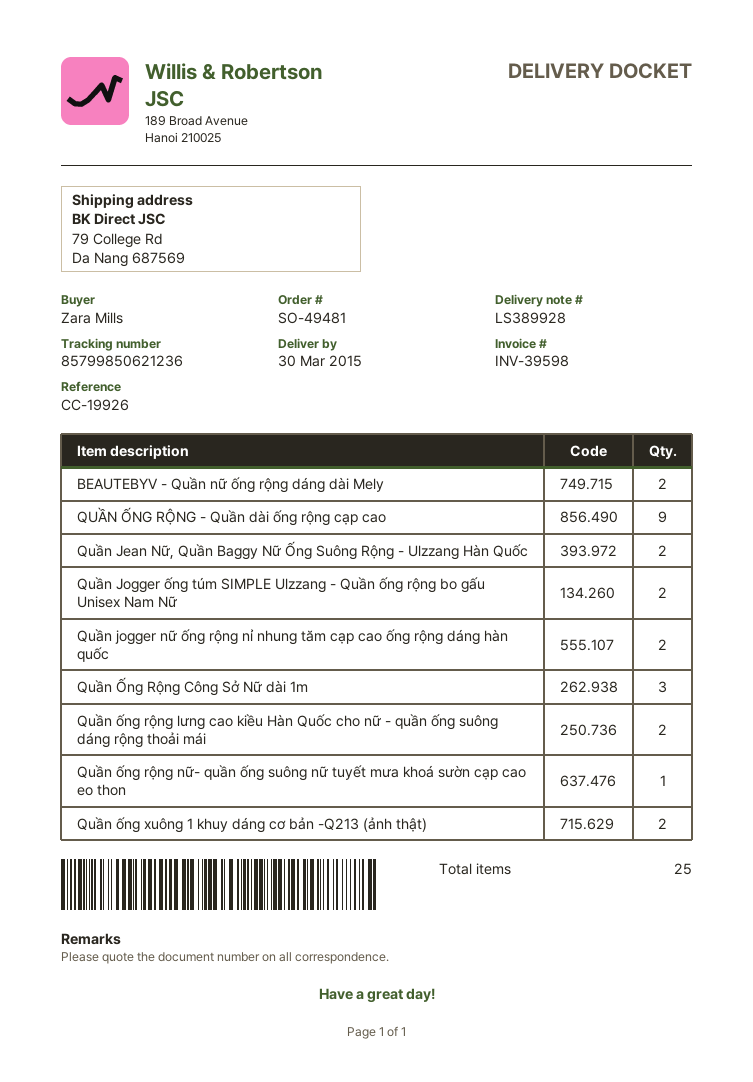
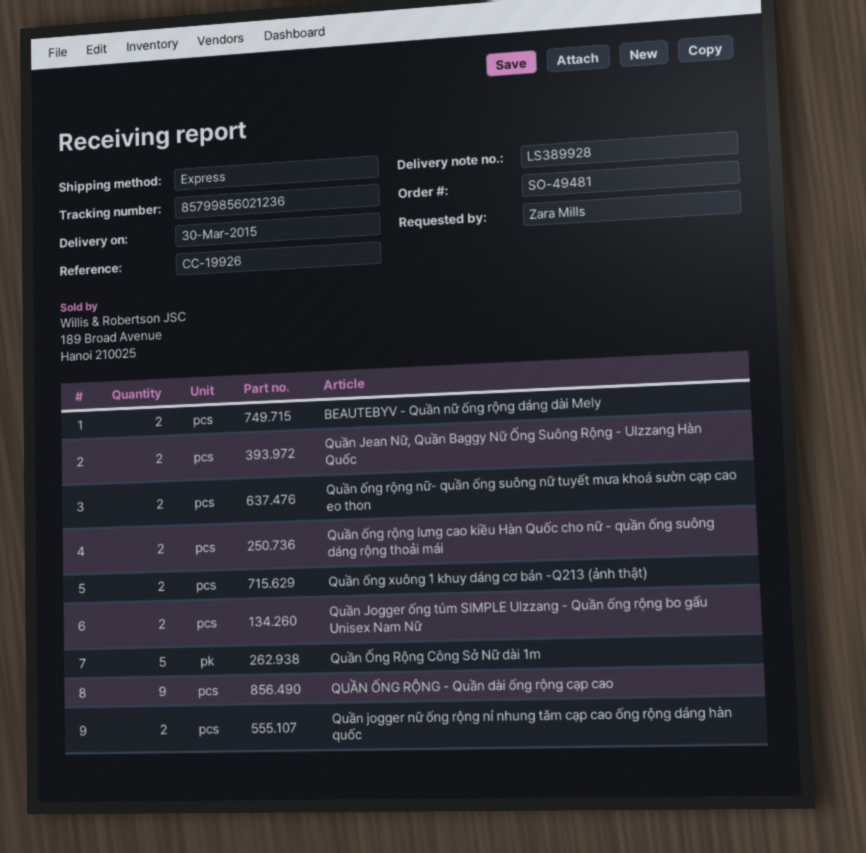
tracking number: 85799850621236 -> 85799856021236
Quần Ống Rộng Công Sở Nữ dài 1m: 3 -> 5
Quần ống rộng nữ- quần ống suông nữ tuyết mưa khoá sườn cạp cao eo thon: 1 -> 2

